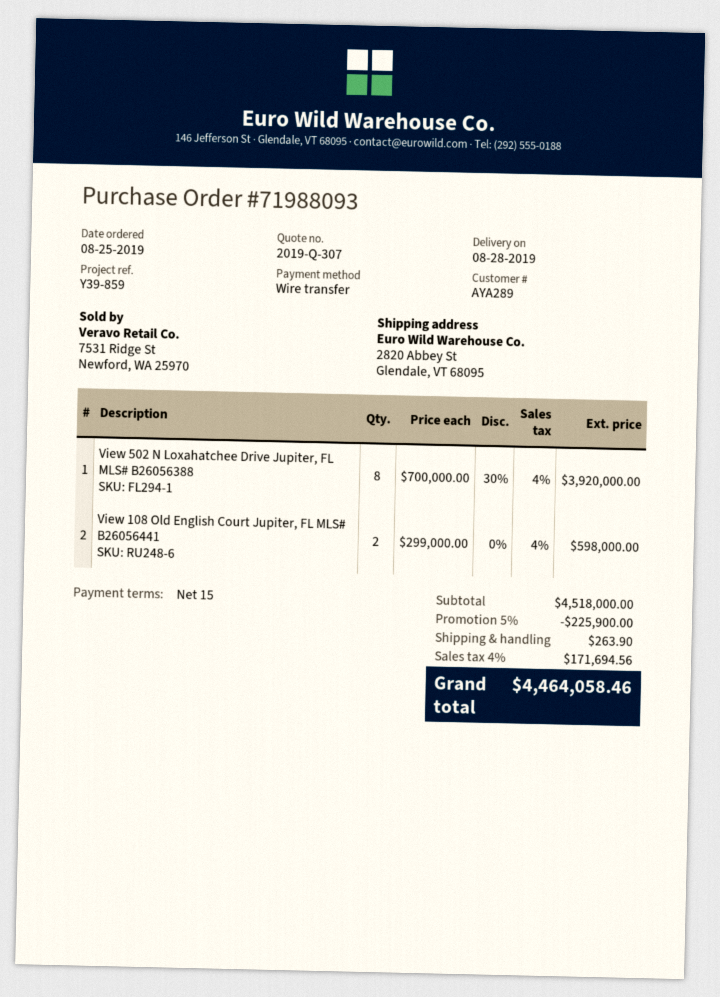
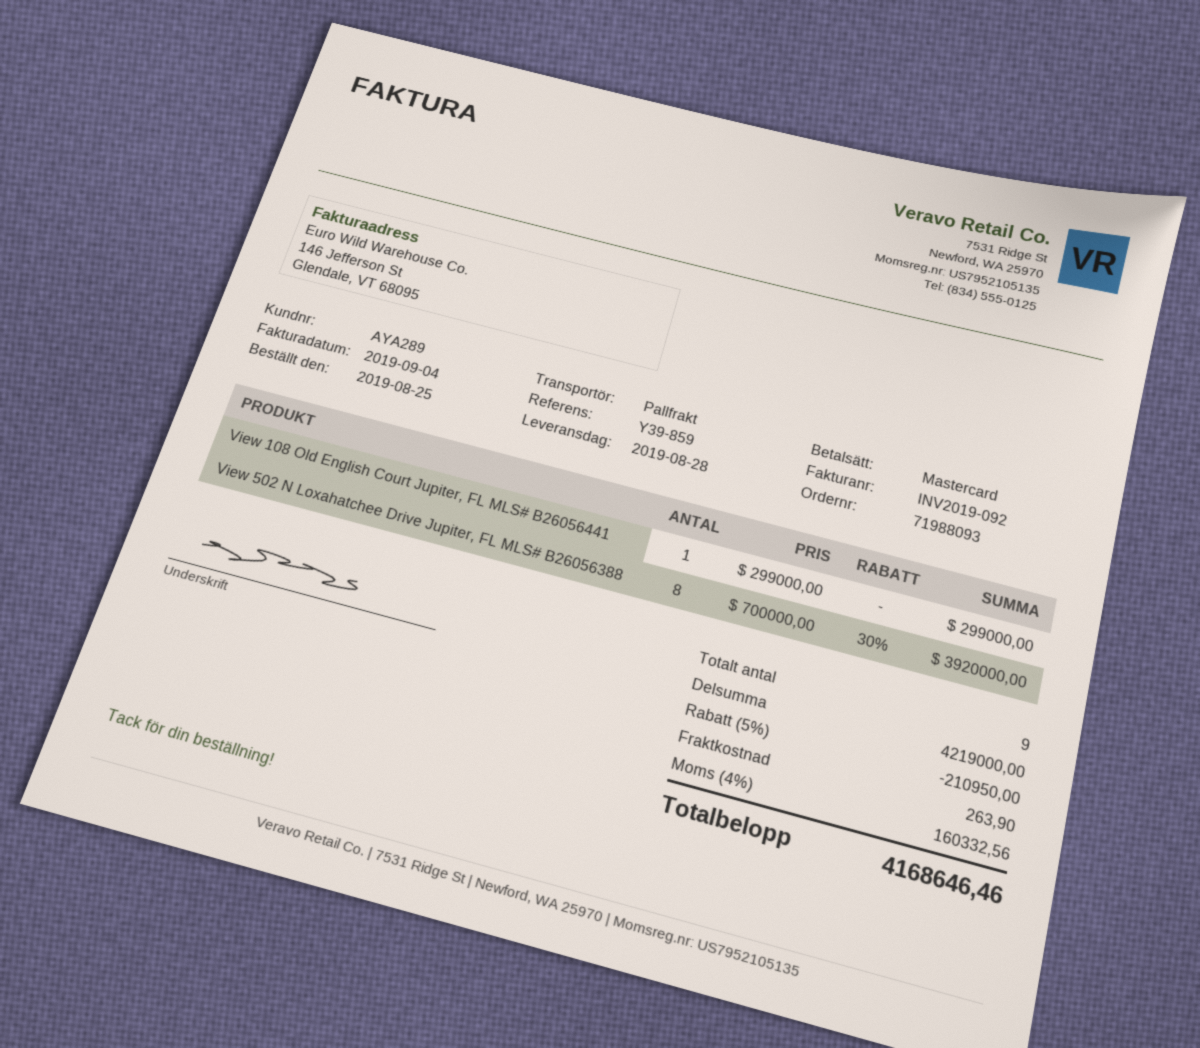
payment method: bank transfer -> Mastercard
View 108 Old English Court Jupiter, FL MLS# B26056441: 2 x 299000.00 = 598000.00 -> 1 x 299000.00 = 299000.00
subtotal: 4518000.00 -> 4219000.00
discount: 5% = 225900.00 -> 5% = 210950.00
tax: 4% = 171694.56 -> 4% = 160332.56
total: 4464058.46 -> 4168646.46

